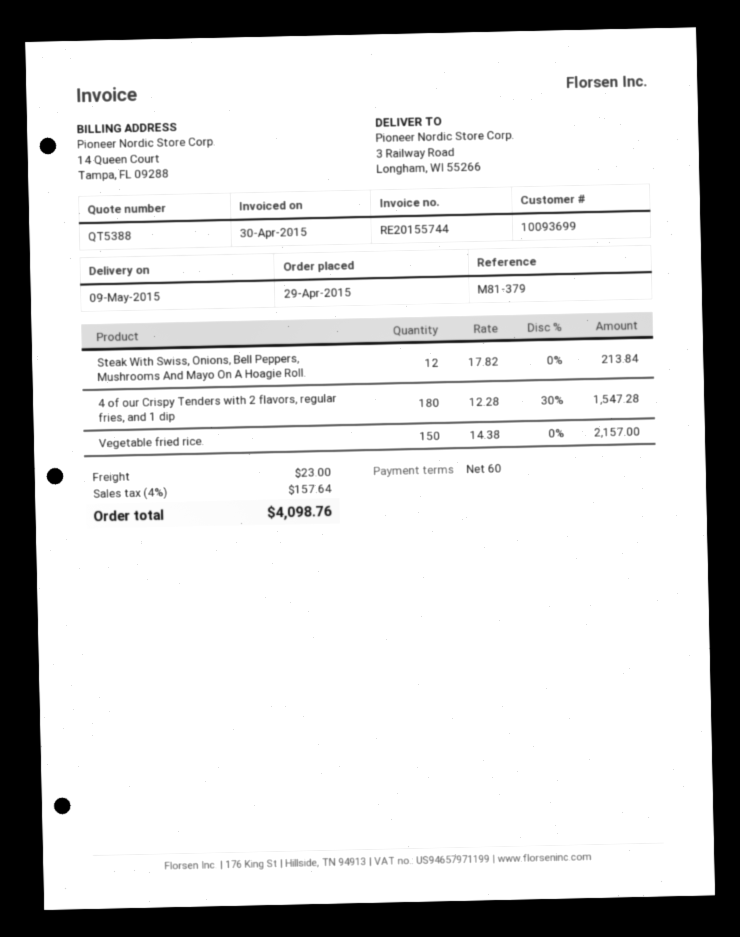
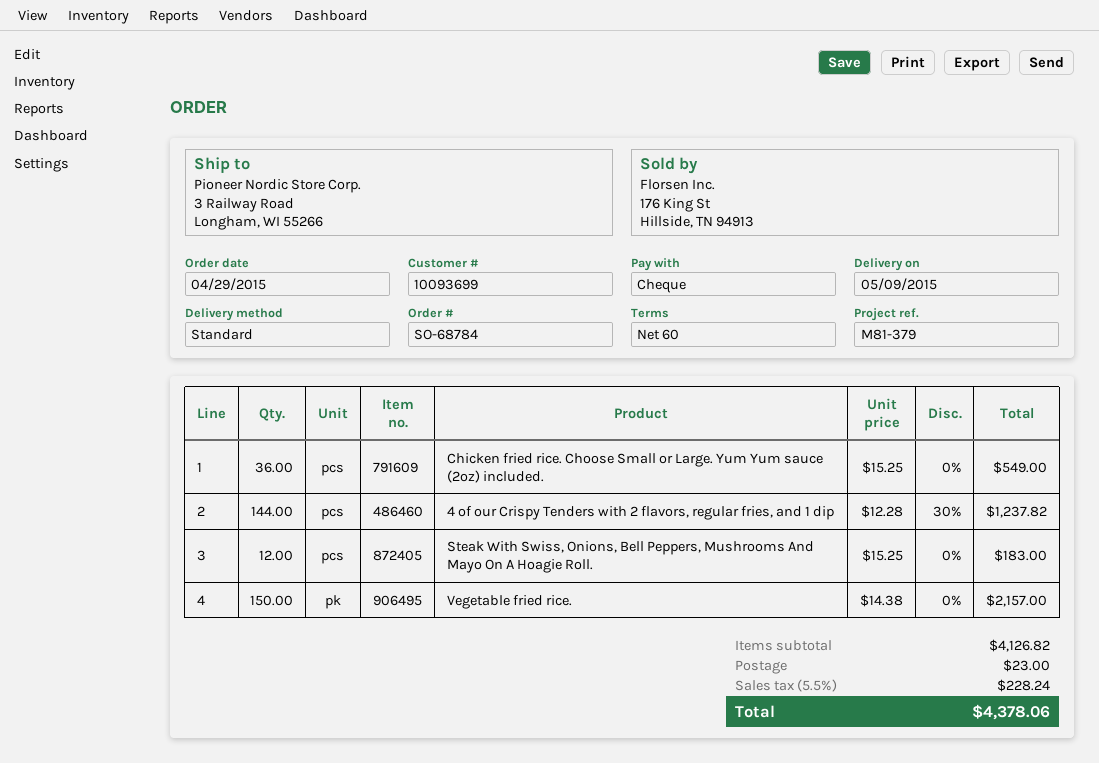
Steak With Swiss, Onions, Bell Peppers, Mushrooms And Mayo On A Hoagie Roll.: 12 x 17.82 = 213.84 -> 12 x 15.25 = 183.00
4 of our Crispy Tenders with 2 flavors, regular fries, and 1 dip: 180 x 12.28 - 30% = 1547.28 -> 144 x 12.28 - 30% = 1237.82
Chicken fried rice. Choose Small or Large. Yum Yum sauce (2oz) included.: none -> 36 x 15.25 = 549.00
tax: 4% = 157.64 -> 5.5% = 228.24
total: 4098.76 -> 4378.06

